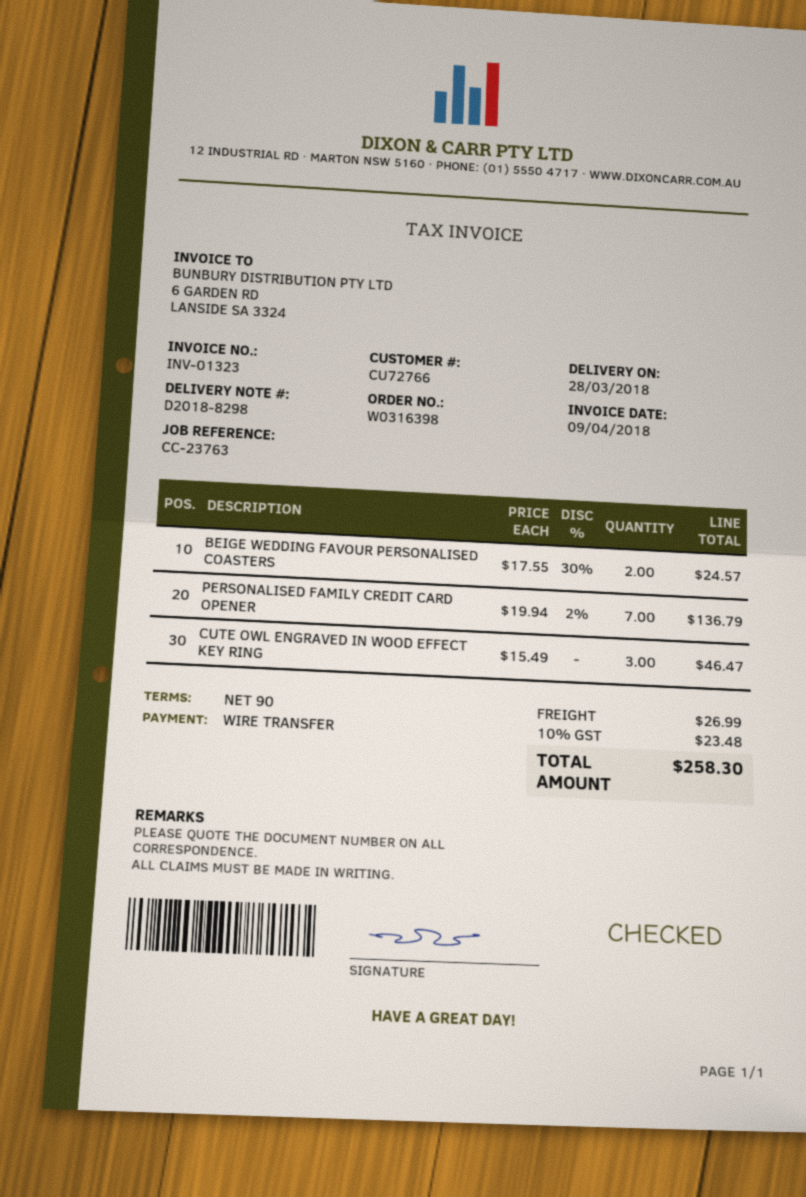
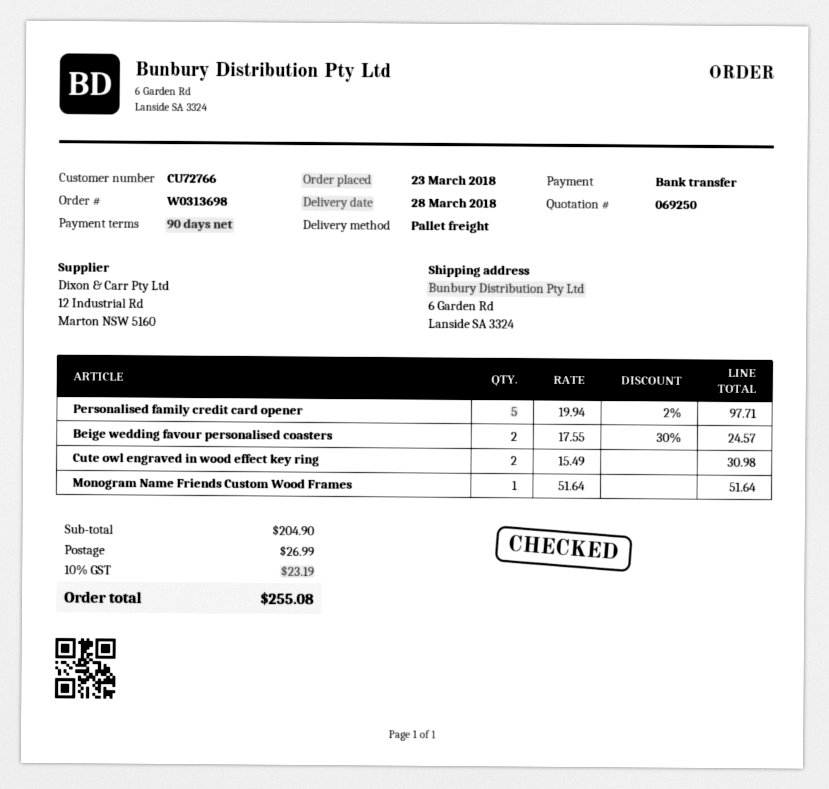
order number: W0316398 -> W0313698
PERSONALISED FAMILY CREDIT CARD OPENER: 7 x 19.94 - 2% = 136.79 -> 5 x 19.94 - 2% = 97.71
CUTE OWL ENGRAVED IN WOOD EFFECT KEY RING: 3 x 15.49 = 46.47 -> 2 x 15.49 = 30.98
Monogram Name Friends Custom Wood Frames: none -> 1 x 51.64 = 51.64
tax: 10% = 23.48 -> 10% = 23.19
total: 258.30 -> 255.08

